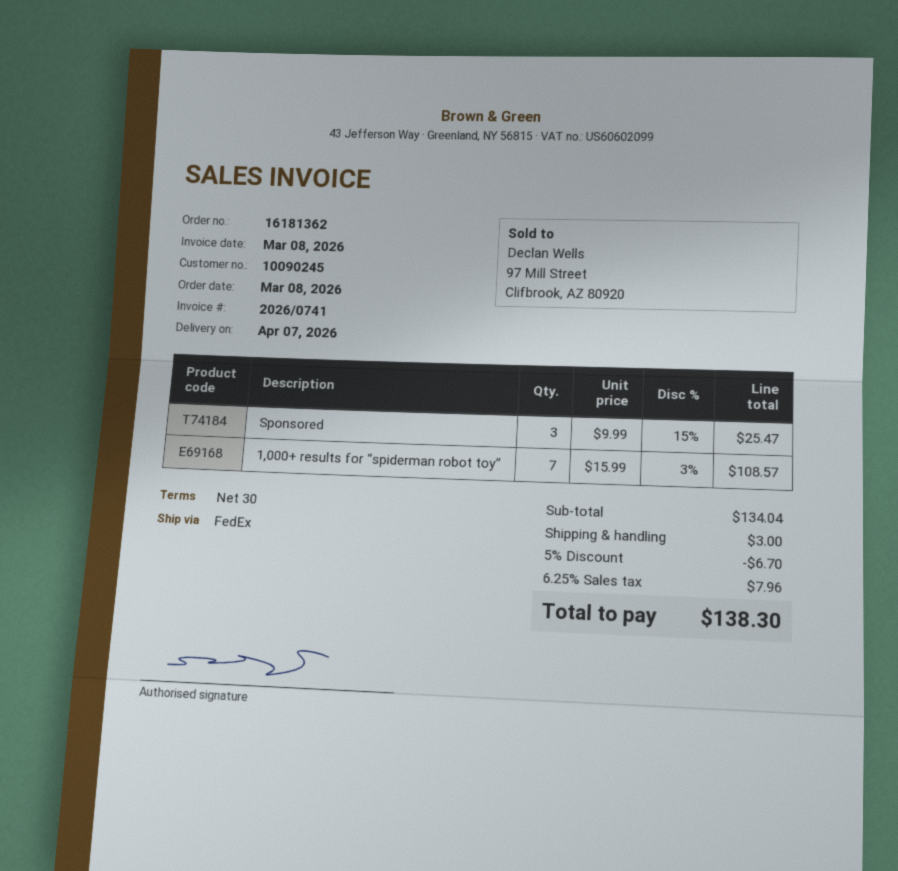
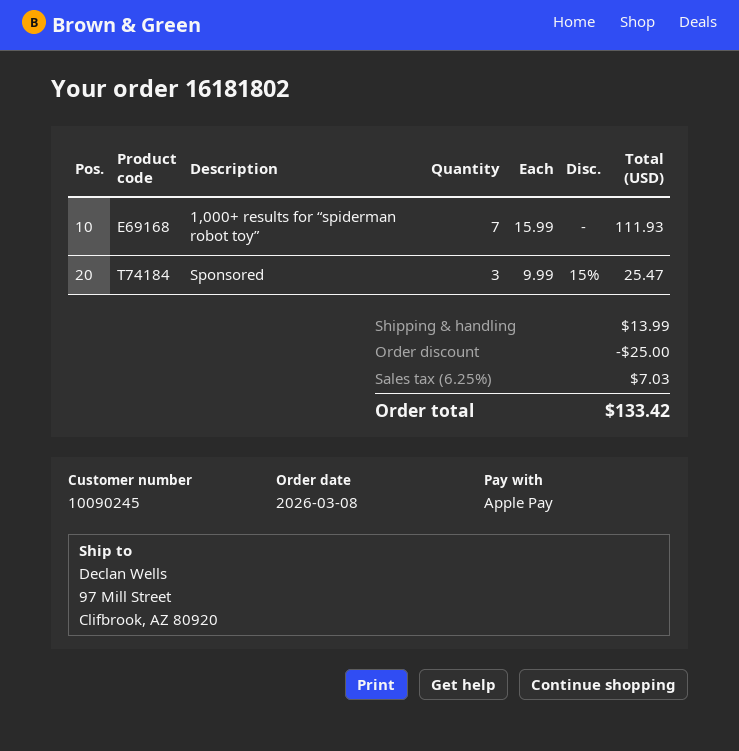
order number: 16181362 -> 16181802
1,000+ results for “spiderman robot toy”: 7 x 15.99 - 3% = 108.57 -> 7 x 15.99 = 111.93
discount: 6.70 -> 25.00
shipping: 3.00 -> 13.99
tax: 6.25% = 7.96 -> 6.25% = 7.03
total: 138.30 -> 133.42

